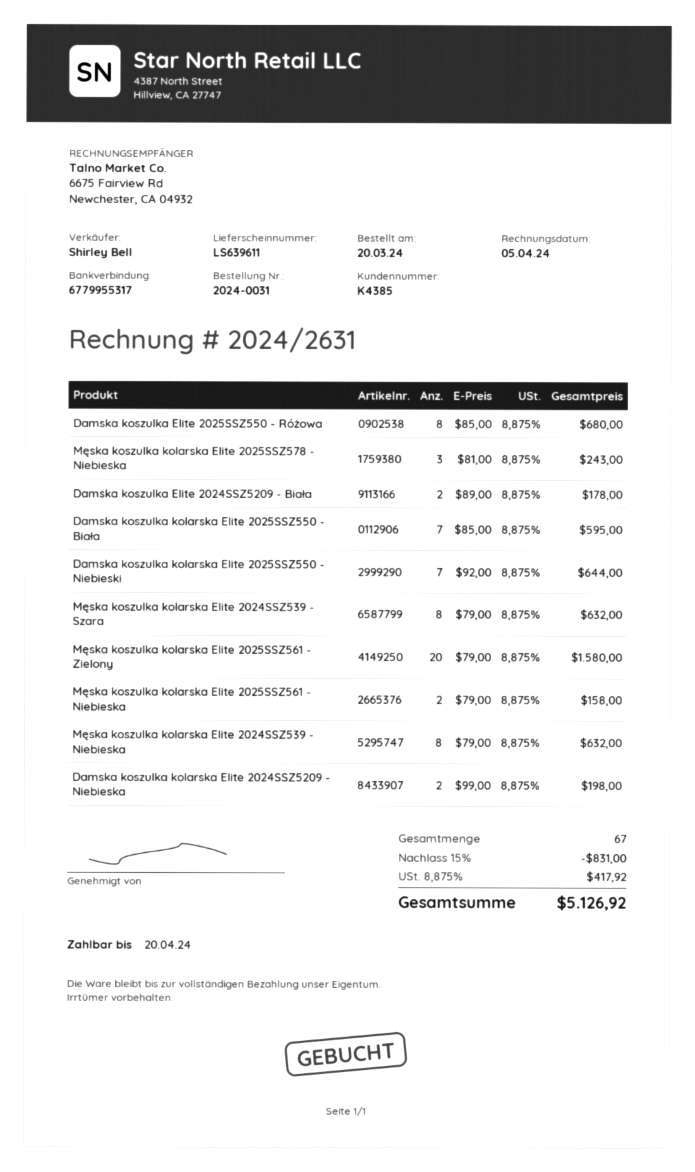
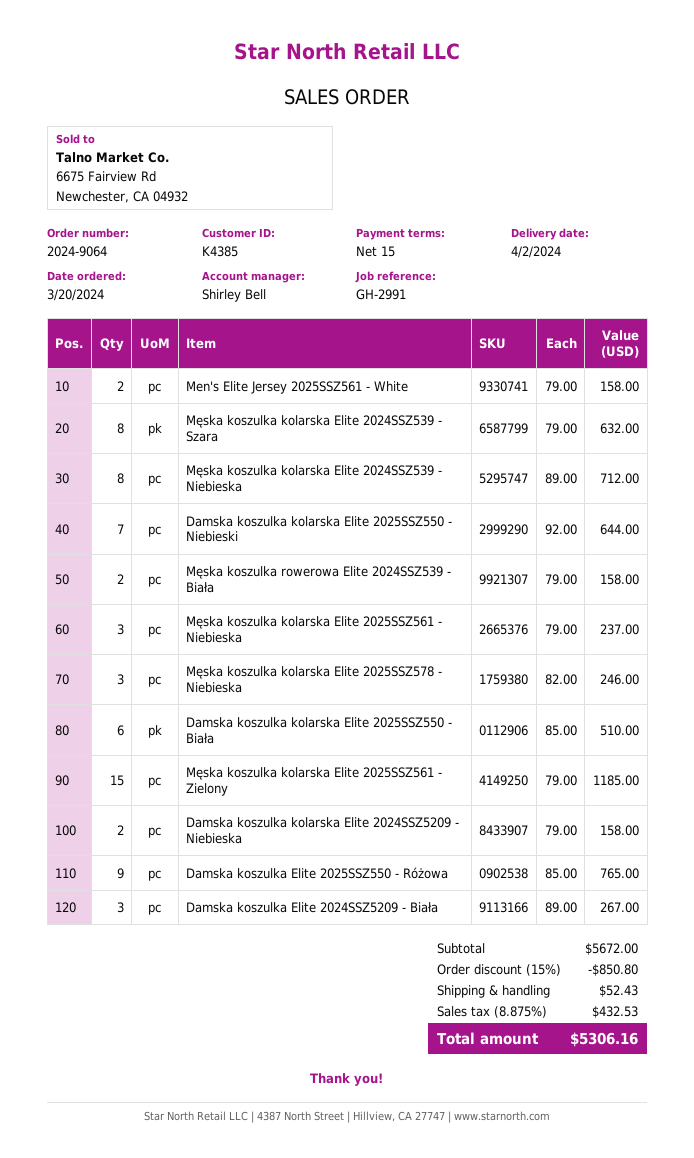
order number: 2024-0031 -> 2024-9064
Damska koszulka Elite 2025SSZ550 - Różowa: 8 x 85.00 = 680.00 -> 9 x 85.00 = 765.00
Męska koszulka kolarska Elite 2025SSZ578 - Niebieska: 3 x 81.00 = 243.00 -> 3 x 82.00 = 246.00
Damska koszulka Elite 2024SSZ5209 - Biała: 2 x 89.00 = 178.00 -> 3 x 89.00 = 267.00
Damska koszulka kolarska Elite 2025SSZ550 - Biała: 7 x 85.00 = 595.00 -> 6 x 85.00 = 510.00
Męska koszulka kolarska Elite 2025SSZ561 - Zielony: 20 x 79.00 = 1580.00 -> 15 x 79.00 = 1185.00
Męska koszulka kolarska Elite 2025SSZ561 - Niebieska: 2 x 79.00 = 158.00 -> 3 x 79.00 = 237.00
Męska koszulka kolarska Elite 2024SSZ539 - Niebieska: 8 x 79.00 = 632.00 -> 8 x 89.00 = 712.00
Damska koszulka kolarska Elite 2024SSZ5209 - Niebieska: 2 x 99.00 = 198.00 -> 2 x 79.00 = 158.00
Men's Elite Jersey 2025SSZ561 - White: none -> 2 x 79.00 = 158.00
Męska koszulka rowerowa Elite 2024SSZ539 - Biała: none -> 2 x 79.00 = 158.00
discount: 15% = 831.00 -> 15% = 850.80
shipping: none -> 52.43
tax: 8.875% = 417.92 -> 8.875% = 432.53
total: 5126.92 -> 5306.16

